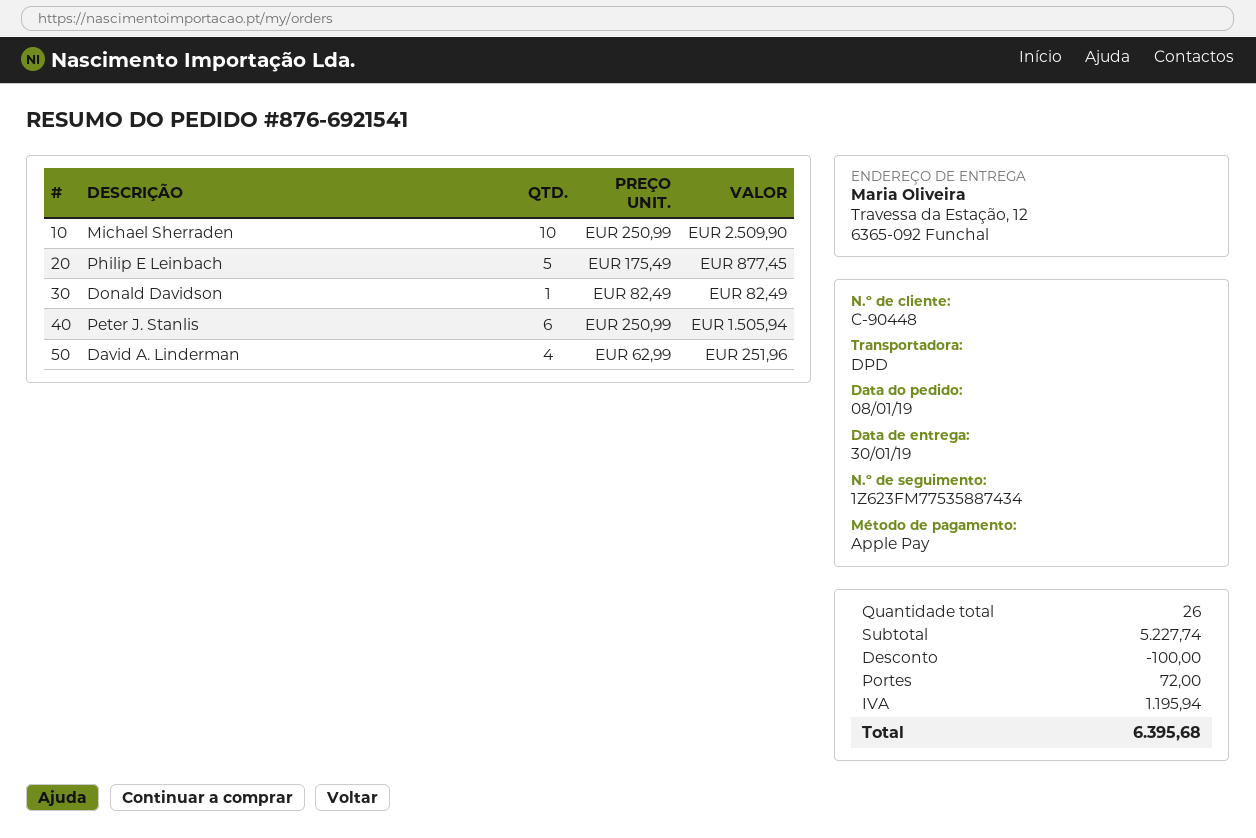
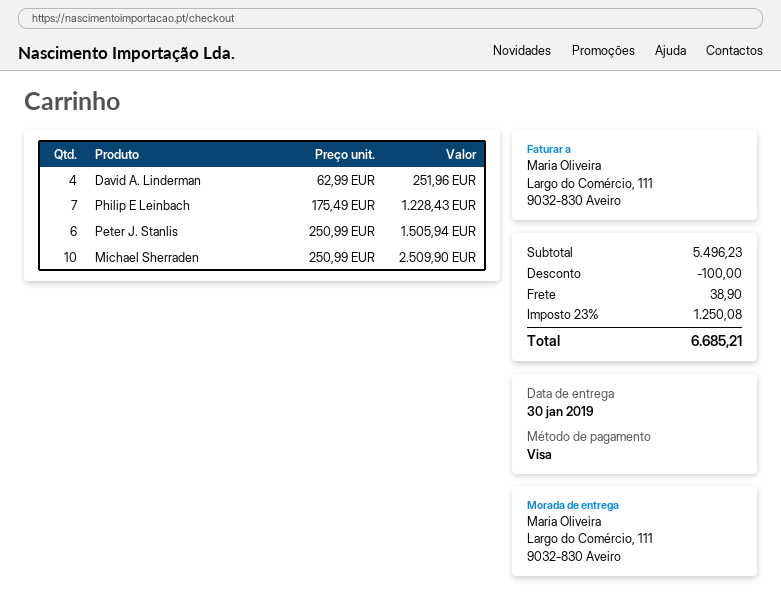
payment method: Apple Pay -> Visa
ship to: Travessa da Estação, 12, 6365-092 Funchal -> Largo do Comércio, 111, 9032-830 Aveiro
Philip E Leinbach: 5 x 175.49 = 877.45 -> 7 x 175.49 = 1228.43
Donald Davidson: 1 x 82.49 = 82.49 -> none
subtotal: 5227.74 -> 5496.23
shipping: 72.00 -> 38.90
tax: 1195.94 -> 1250.08
total: 6395.68 -> 6685.21

